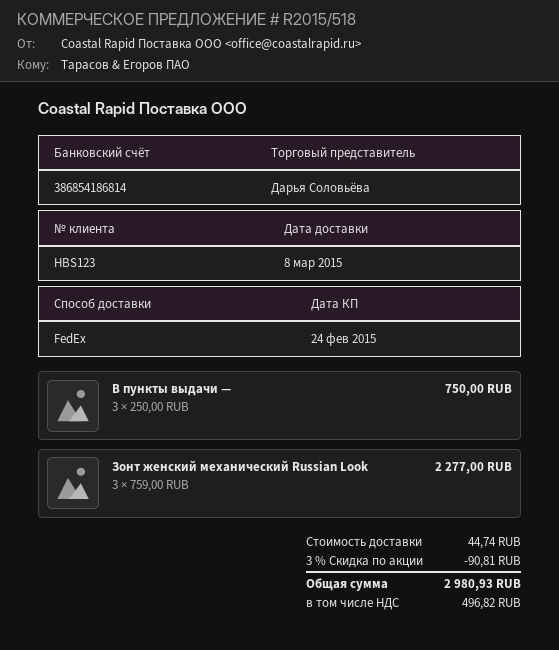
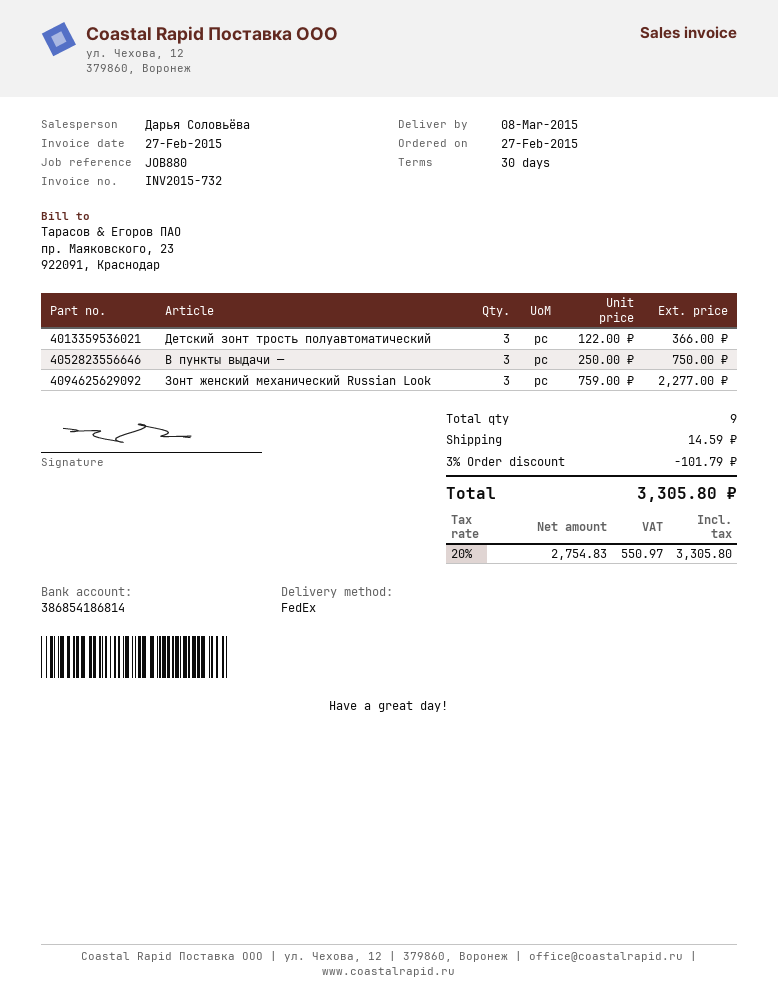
Детский зонт трость полуавтоматический: none -> 3 x 122.00 = 366.00
discount: 3% = 90.81 -> 3% = 101.79
shipping: 44.74 -> 14.59
tax: 496.82 -> 550.97
total: 2980.93 -> 3305.80

